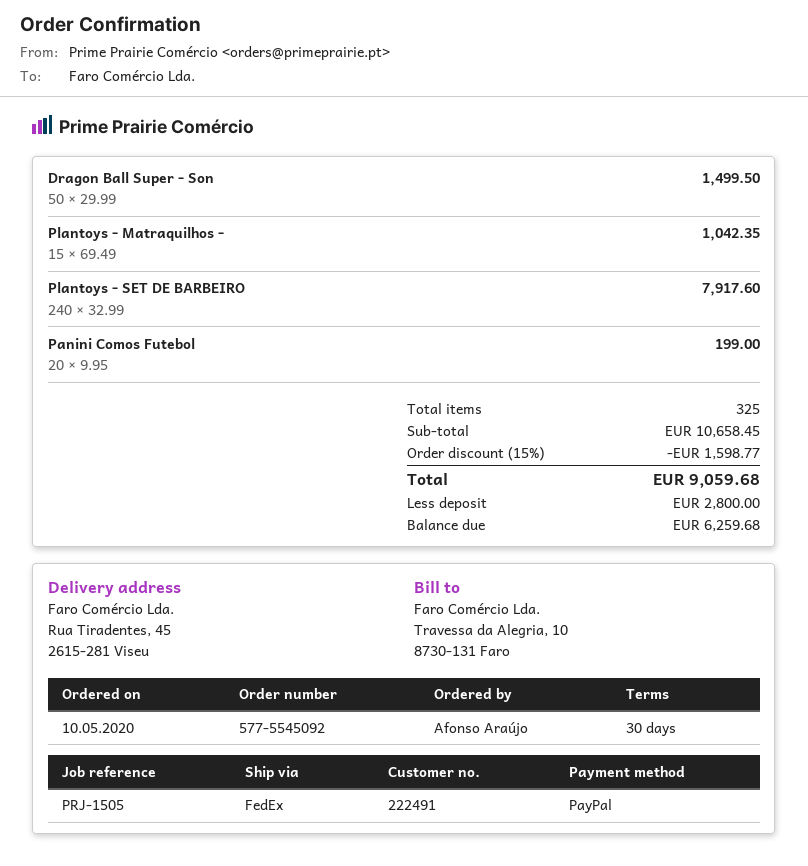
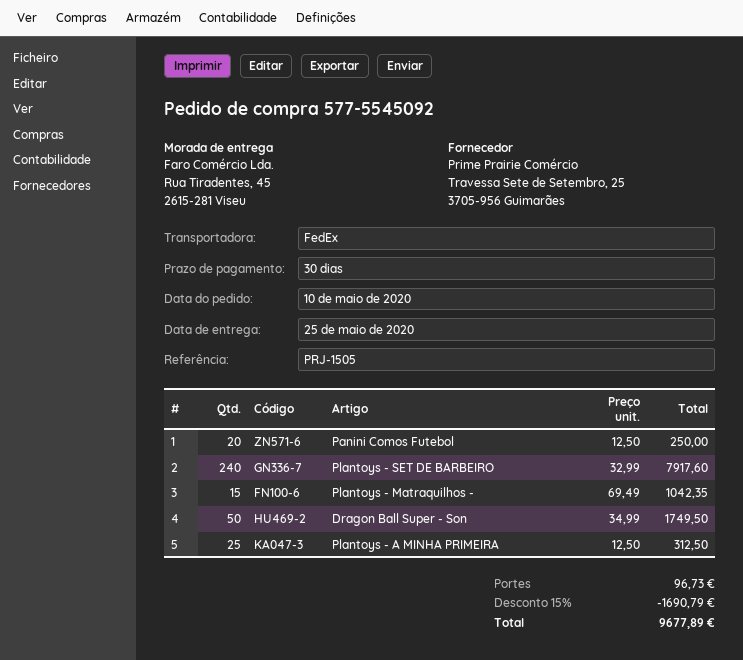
Dragon Ball Super - Son: 50 x 29.99 = 1499.50 -> 50 x 34.99 = 1749.50
Panini Comos Futebol: 20 x 9.95 = 199.00 -> 20 x 12.50 = 250.00
Plantoys - A MINHA PRIMEIRA: none -> 25 x 12.50 = 312.50
discount: 15% = 1598.77 -> 15% = 1690.79
shipping: none -> 96.73
total: 9059.68 -> 9677.89

